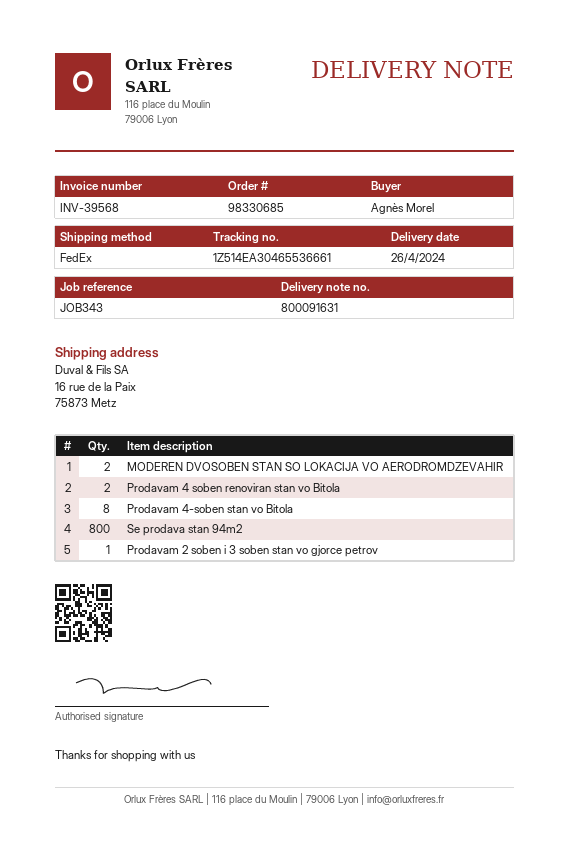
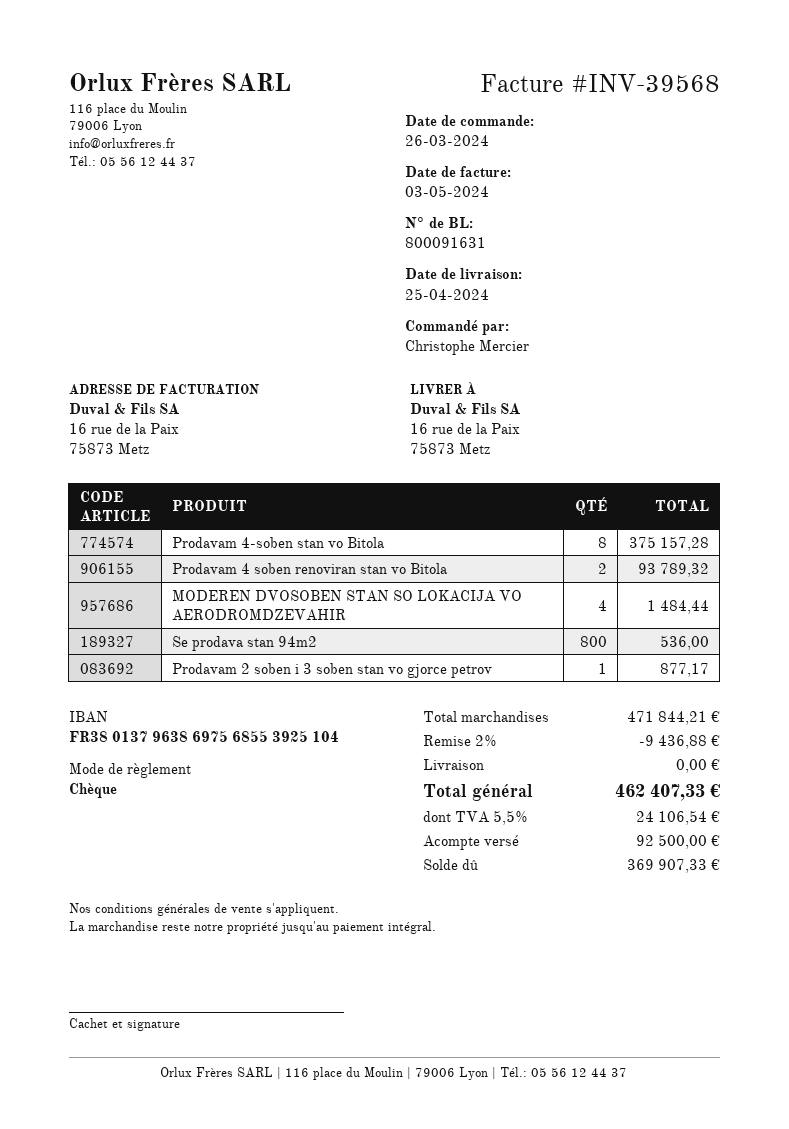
delivery date: 2024-04-26 -> 2024-04-25
ordered by: Agnès Morel -> Christophe Mercier
MODEREN DVOSOBEN STAN SO LOKACIJA VO AERODROMDZEVAHIR: 2 -> 4

